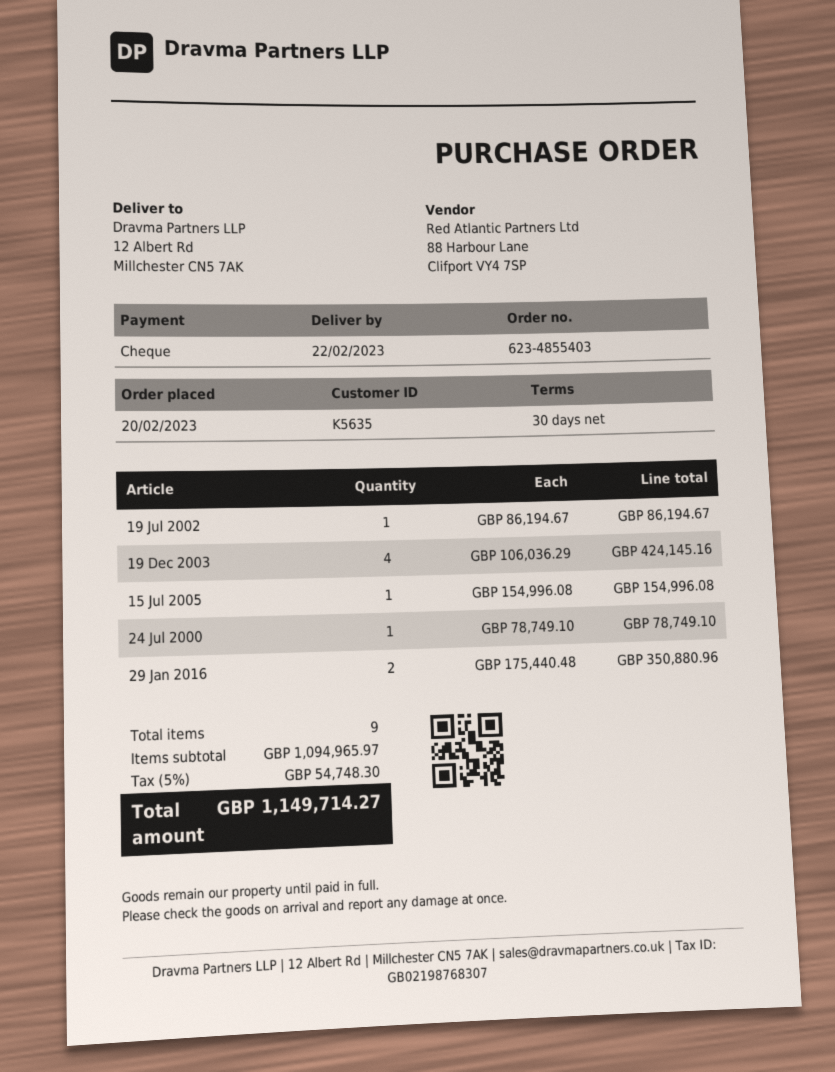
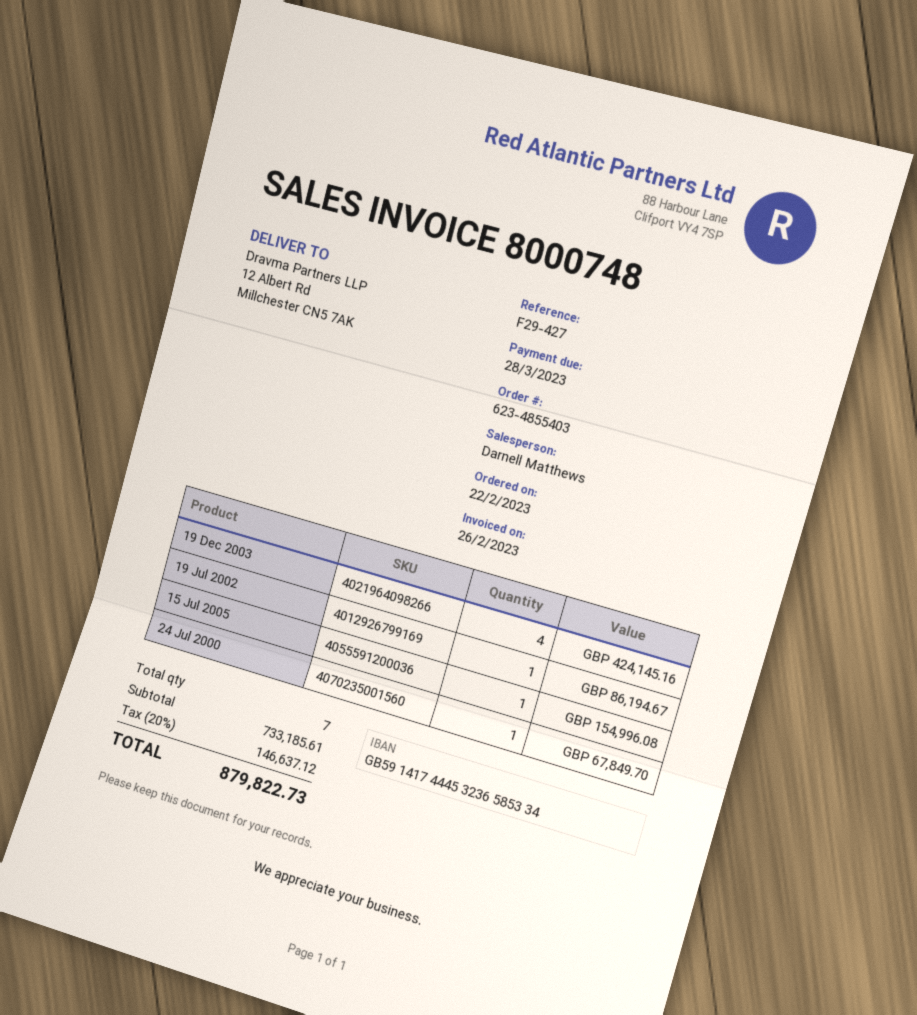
order date: 2023-02-20 -> 2023-02-22
24 Jul 2000: 1 for 78749.10 -> 1 for 67849.70
29 Jan 2016: 2 for 350880.96 -> none
total quantity: 9 -> 7
subtotal: 1094965.97 -> 733185.61
tax: 5% = 54748.30 -> 20% = 146637.12
total: 1149714.27 -> 879822.73

